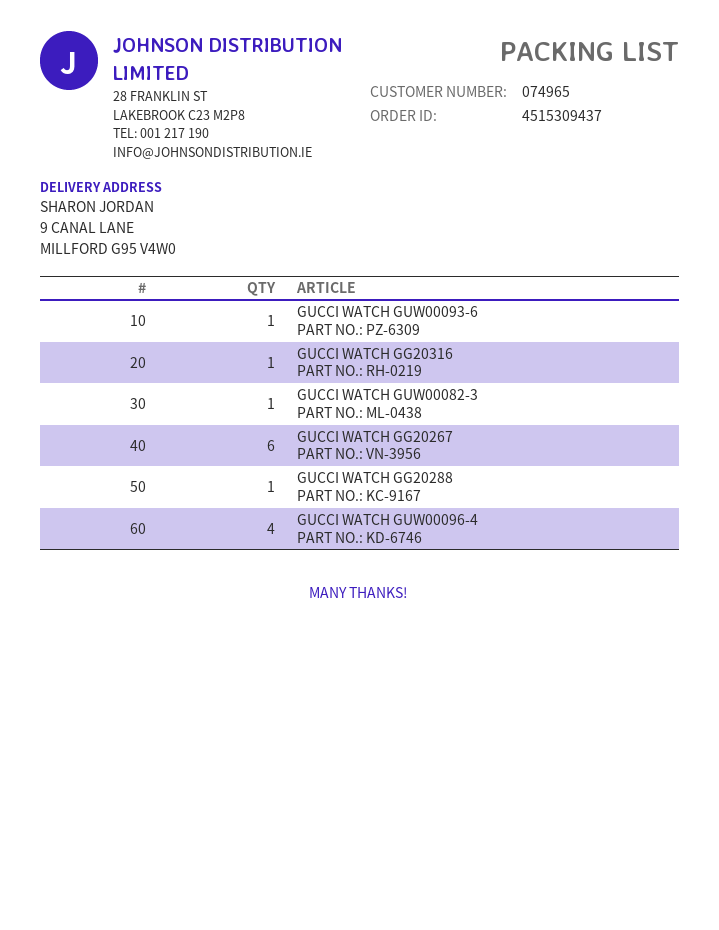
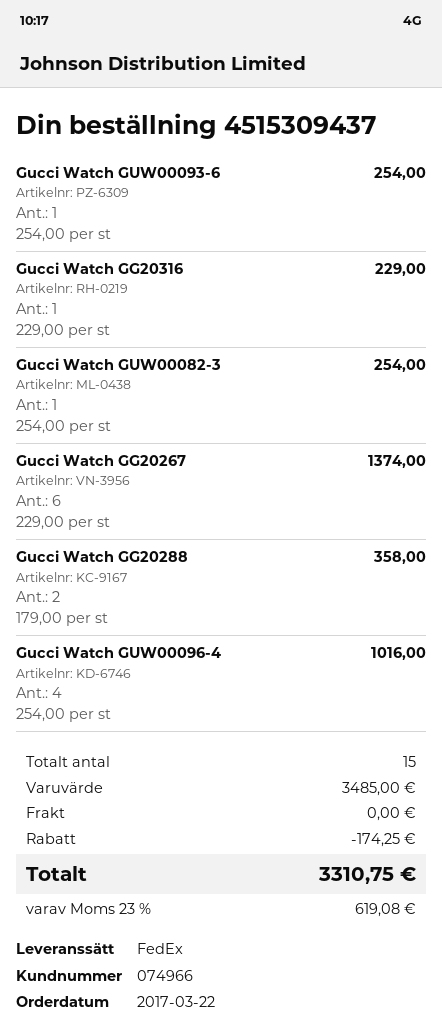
customer number: 074965 -> 074966
GUCCI WATCH GG20288: 1 -> 2

